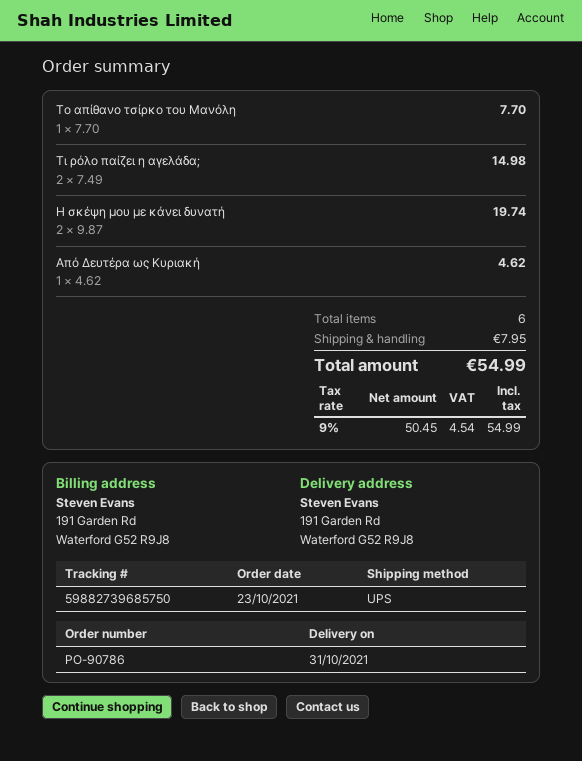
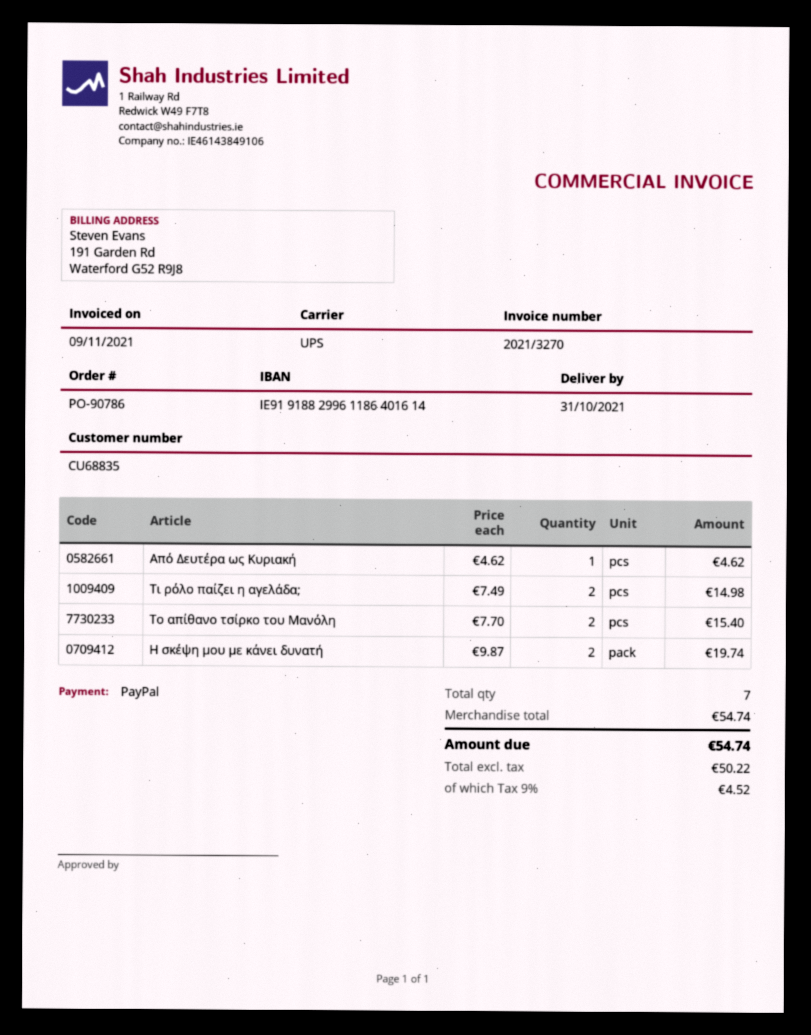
Το απίθανο τσίρκο του Μανόλη: 1 x 7.70 = 7.70 -> 2 x 7.70 = 15.40
total quantity: 6 -> 7
shipping: 7.95 -> none
net: 50.45 -> 50.22
tax: 9% = 4.54 -> 9% = 4.52
total: 54.99 -> 54.74

